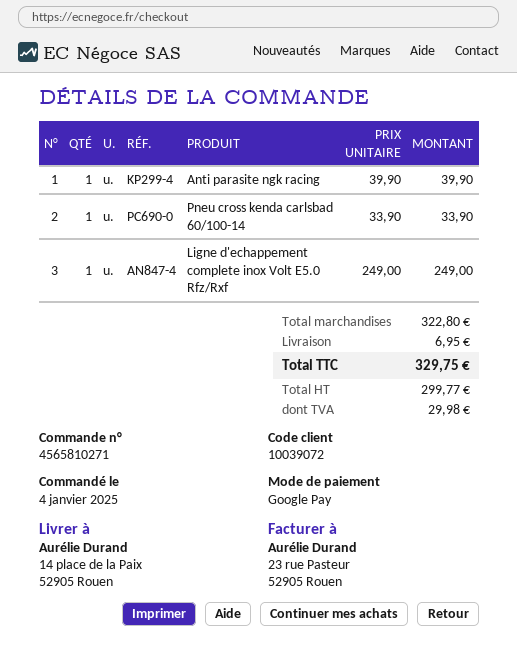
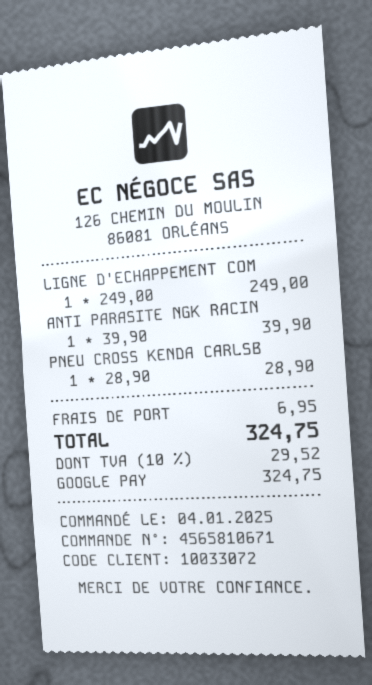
order number: 4565810271 -> 4565810671
customer number: 10039072 -> 10033072
Pneu cross kenda carlsbad 60/100-14: 1 x 33.90 = 33.90 -> 1 x 28.90 = 28.90
tax: 29.98 -> 29.52
total: 329.75 -> 324.75

